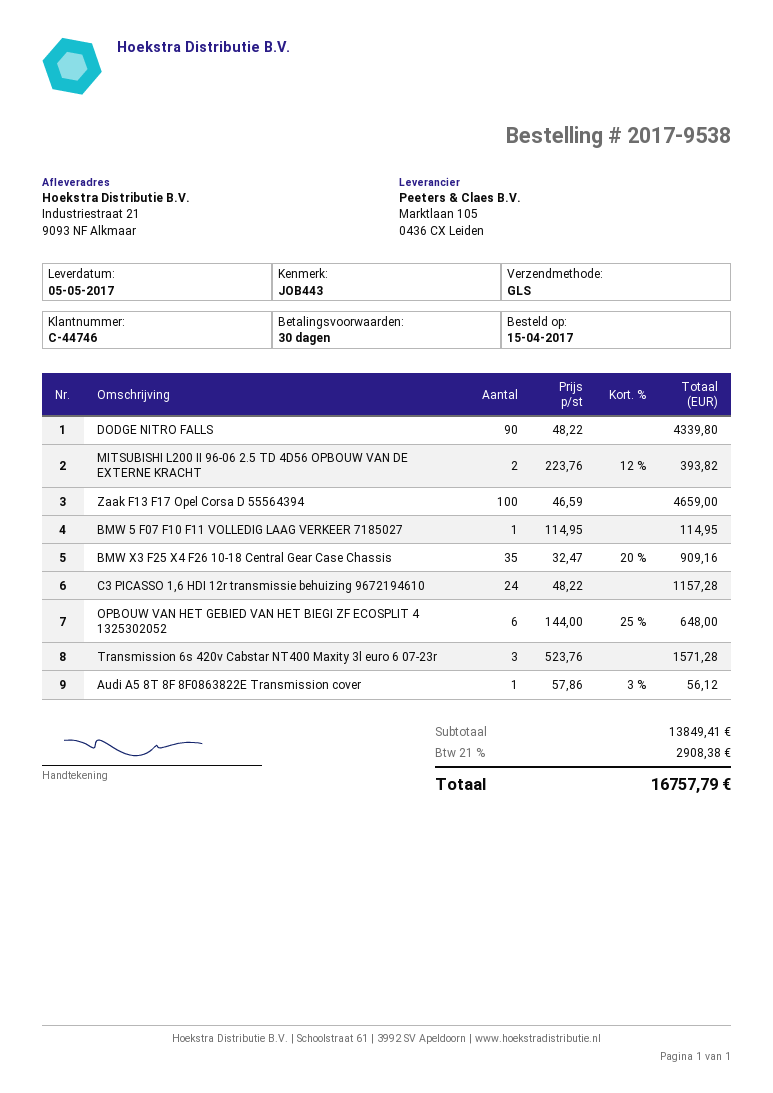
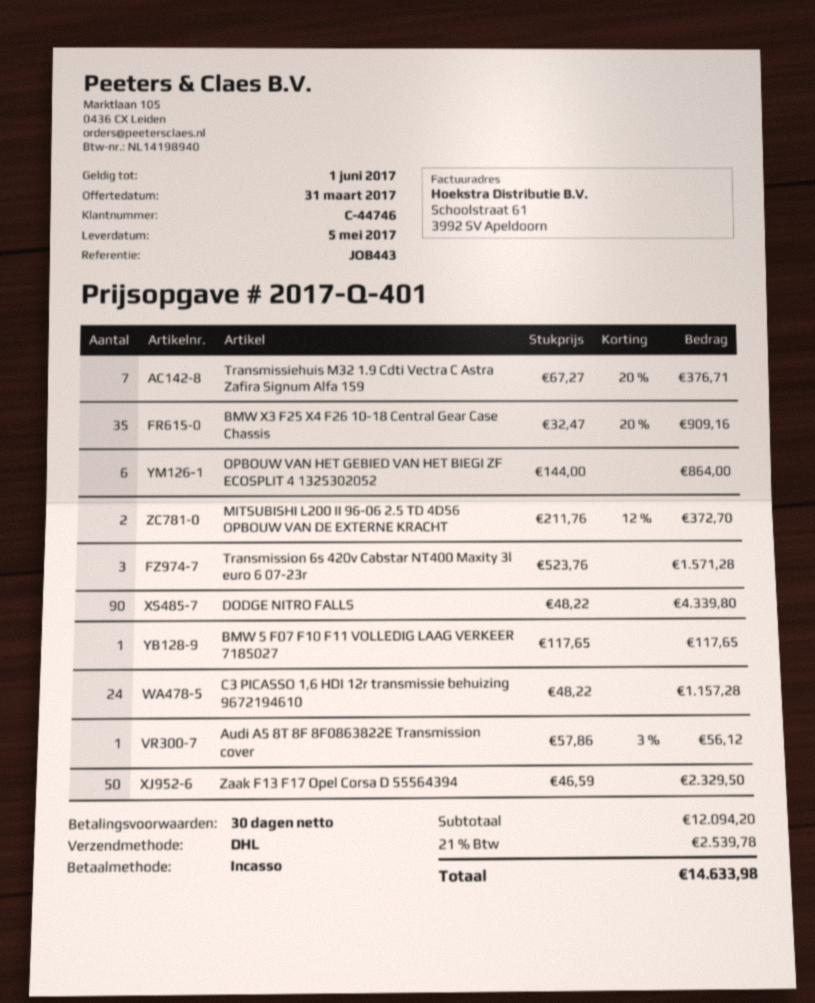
shipping method: GLS -> DHL
MITSUBISHI L200 II 96-06 2.5 TD 4D56 OPBOUW VAN DE EXTERNE KRACHT: 2 x 223.76 - 12% = 393.82 -> 2 x 211.76 - 12% = 372.70
Zaak F13 F17 Opel Corsa D 55564394: 100 x 46.59 = 4659.00 -> 50 x 46.59 = 2329.50
BMW 5 F07 F10 F11 VOLLEDIG LAAG VERKEER 7185027: 1 x 114.95 = 114.95 -> 1 x 117.65 = 117.65
OPBOUW VAN HET GEBIED VAN HET BIEGI ZF ECOSPLIT 4 1325302052: 6 x 144.00 - 25% = 648.00 -> 6 x 144.00 = 864.00
Transmissiehuis M32 1.9 Cdti Vectra C Astra Zafira Signum Alfa 159: none -> 7 x 67.27 - 20% = 376.71
subtotal: 13849.41 -> 12094.20
tax: 21% = 2908.38 -> 21% = 2539.78
total: 16757.79 -> 14633.98

